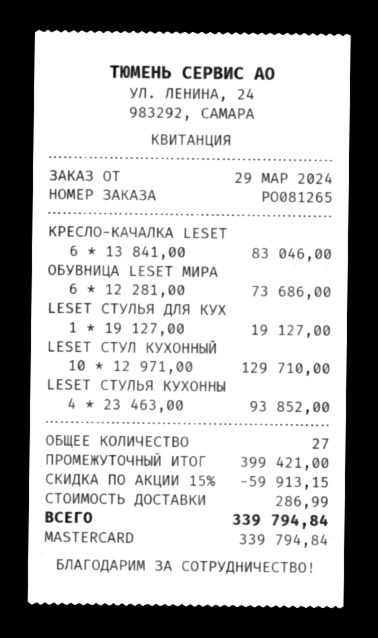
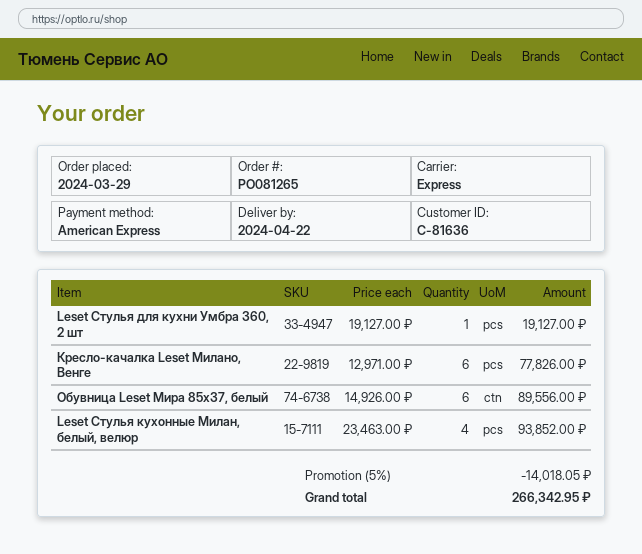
payment method: Mastercard -> American Express
КРЕСЛО-КАЧАЛКА LESET: 6 x 13841.00 = 83046.00 -> 6 x 12971.00 = 77826.00
ОБУВНИЦА LESET МИРА: 6 x 12281.00 = 73686.00 -> 6 x 14926.00 = 89556.00
LESET СТУЛ КУХОННЫЙ: 10 x 12971.00 = 129710.00 -> none
discount: 15% = 59913.15 -> 5% = 14018.05
shipping: 286.99 -> none
total: 339794.84 -> 266342.95

